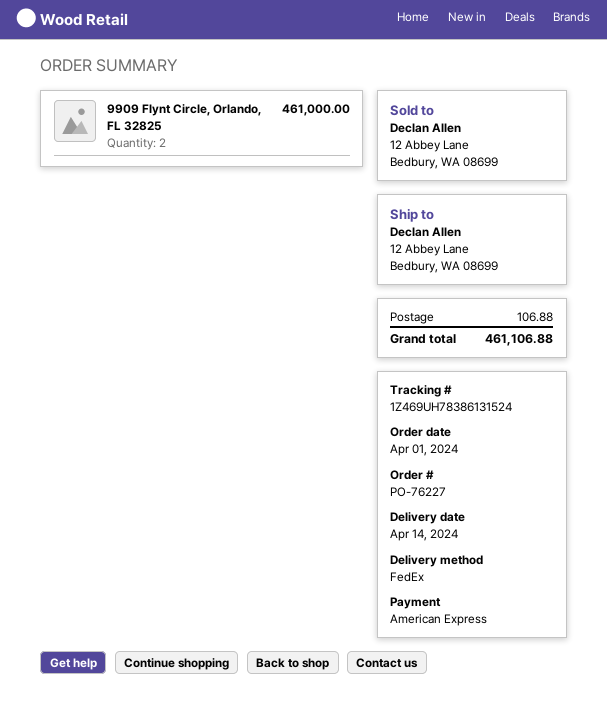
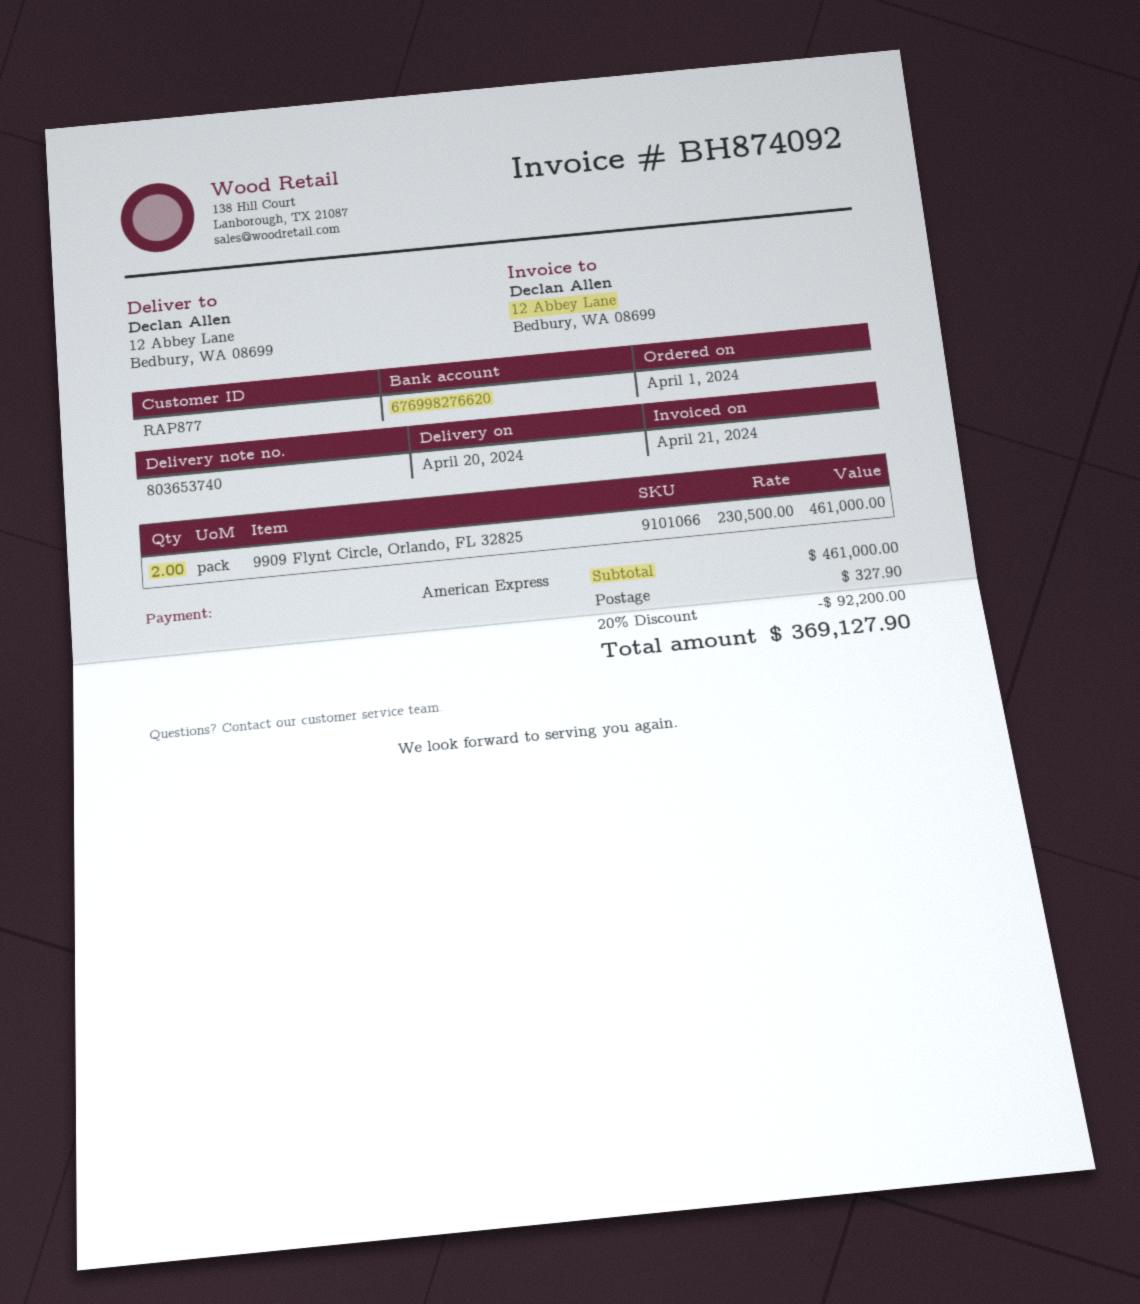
delivery date: 2024-04-14 -> 2024-04-20
discount: none -> 20% = 92200.00
shipping: 106.88 -> 327.90
total: 461106.88 -> 369127.90

